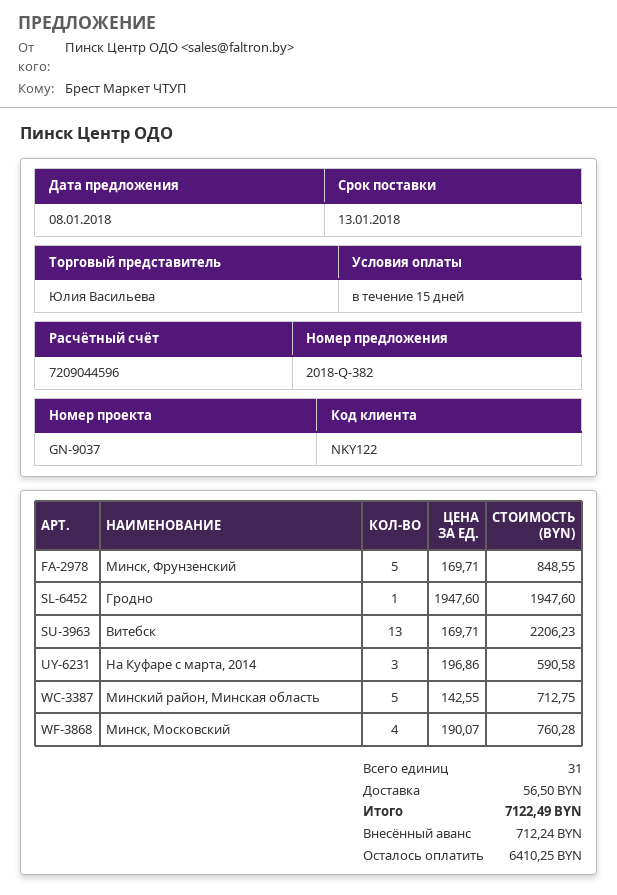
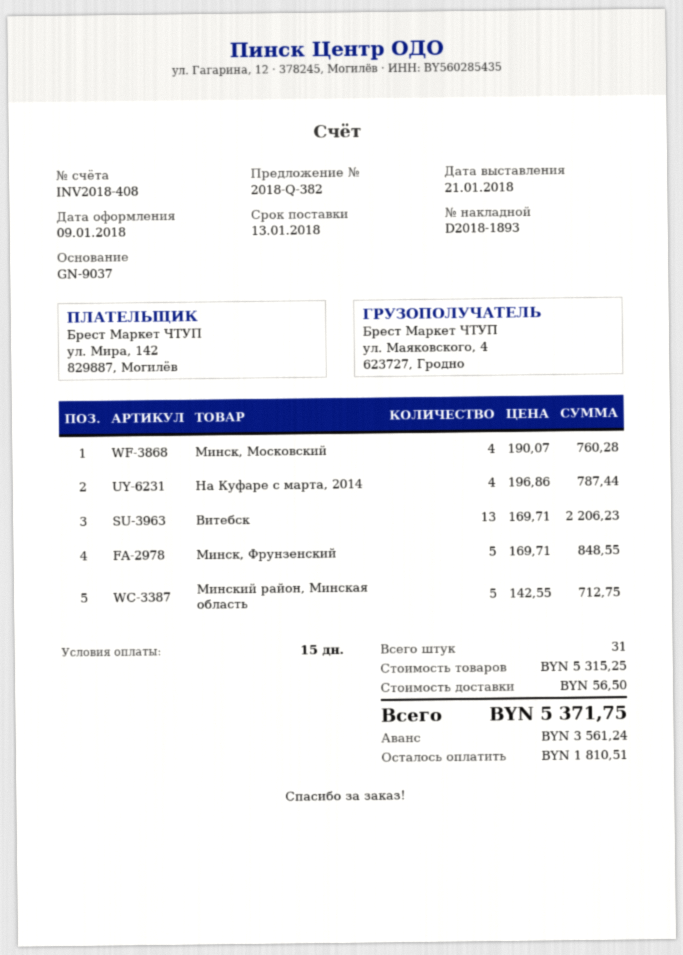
Гродно: 1 x 1947.60 = 1947.60 -> none
На Куфаре с марта, 2014: 3 x 196.86 = 590.58 -> 4 x 196.86 = 787.44
total: 7122.49 -> 5371.75
deposit: 712.24 -> 3561.24
balance: 6410.25 -> 1810.51

